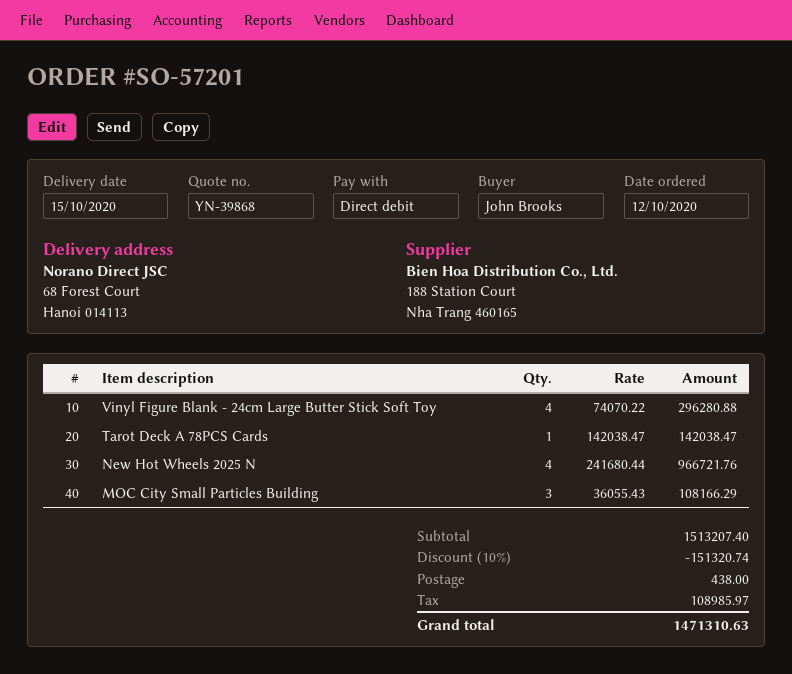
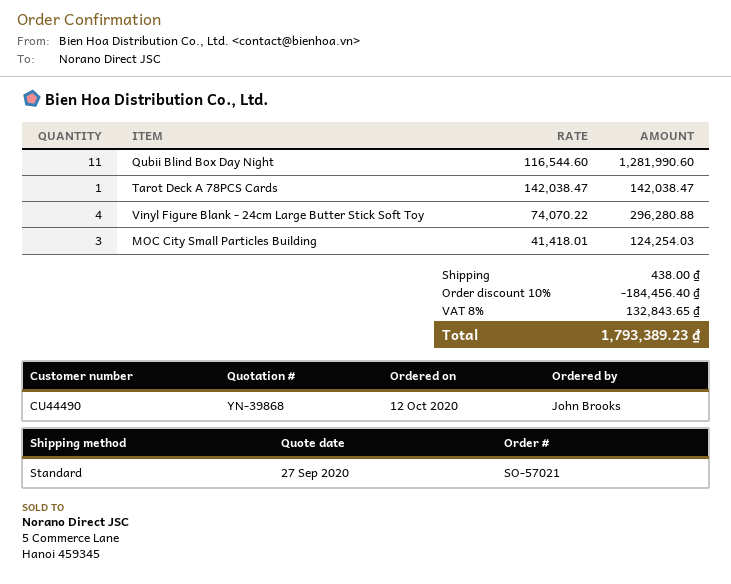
order number: SO-57201 -> SO-57021
New Hot Wheels 2025 N: 4 x 241680.44 = 966721.76 -> none
MOC City Small Particles Building: 3 x 36055.43 = 108166.29 -> 3 x 41418.01 = 124254.03
Qubii Blind Box Day Night: none -> 11 x 116544.60 = 1281990.60
discount: 10% = 151320.74 -> 10% = 184456.40
tax: 108985.97 -> 132843.65
total: 1471310.63 -> 1793389.23

